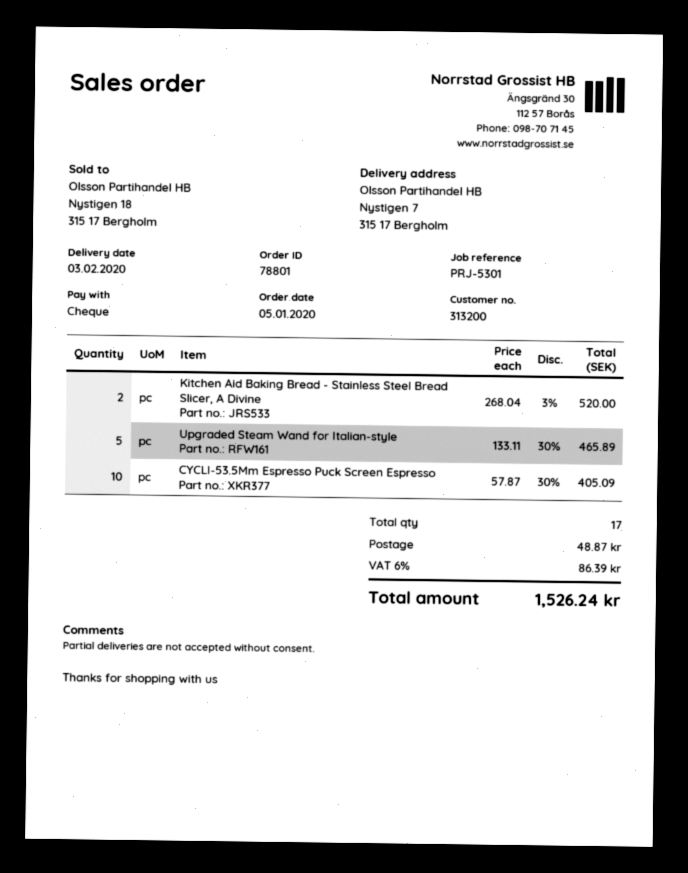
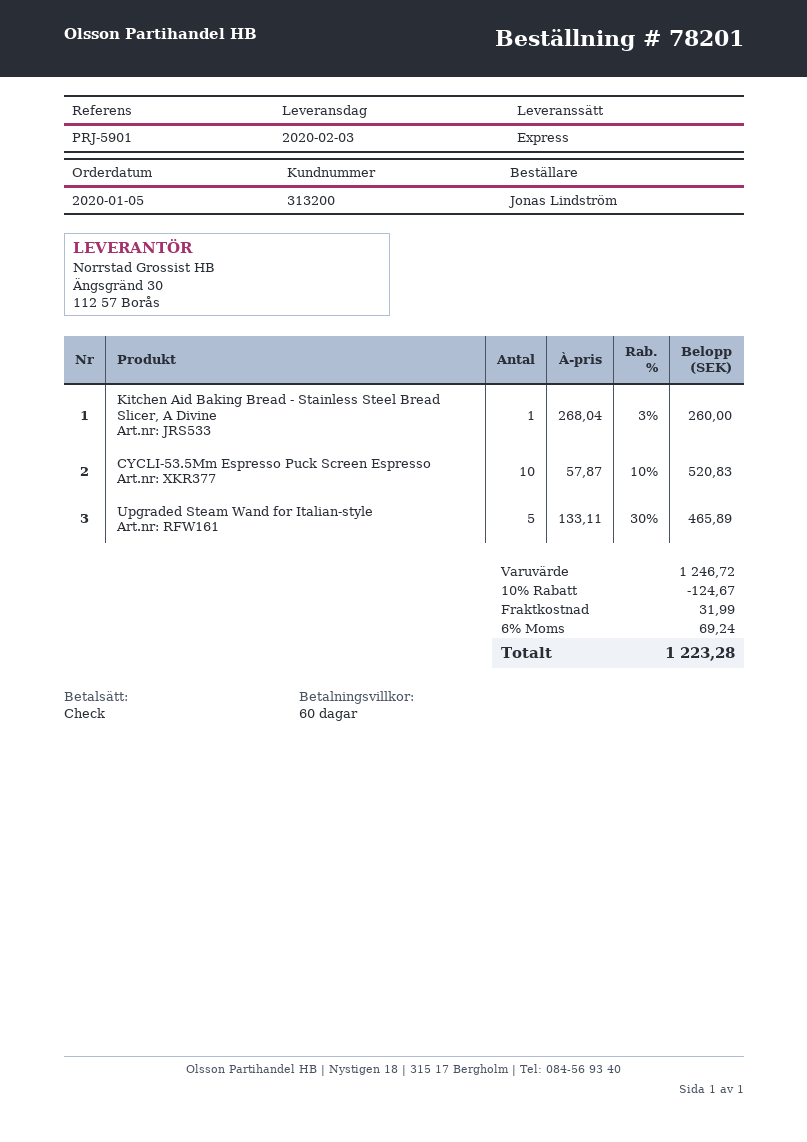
order number: 78801 -> 78201
reference: PRJ-5301 -> PRJ-5901
Kitchen Aid Baking Bread - Stainless Steel Bread Slicer, A Divine: 2 x 268.04 - 3% = 520.00 -> 1 x 268.04 - 3% = 260.00
CYCLI-53.5Mm Espresso Puck Screen Espresso: 10 x 57.87 - 30% = 405.09 -> 10 x 57.87 - 10% = 520.83
discount: none -> 10% = 124.67
shipping: 48.87 -> 31.99
tax: 6% = 86.39 -> 6% = 69.24
total: 1526.24 -> 1223.28

